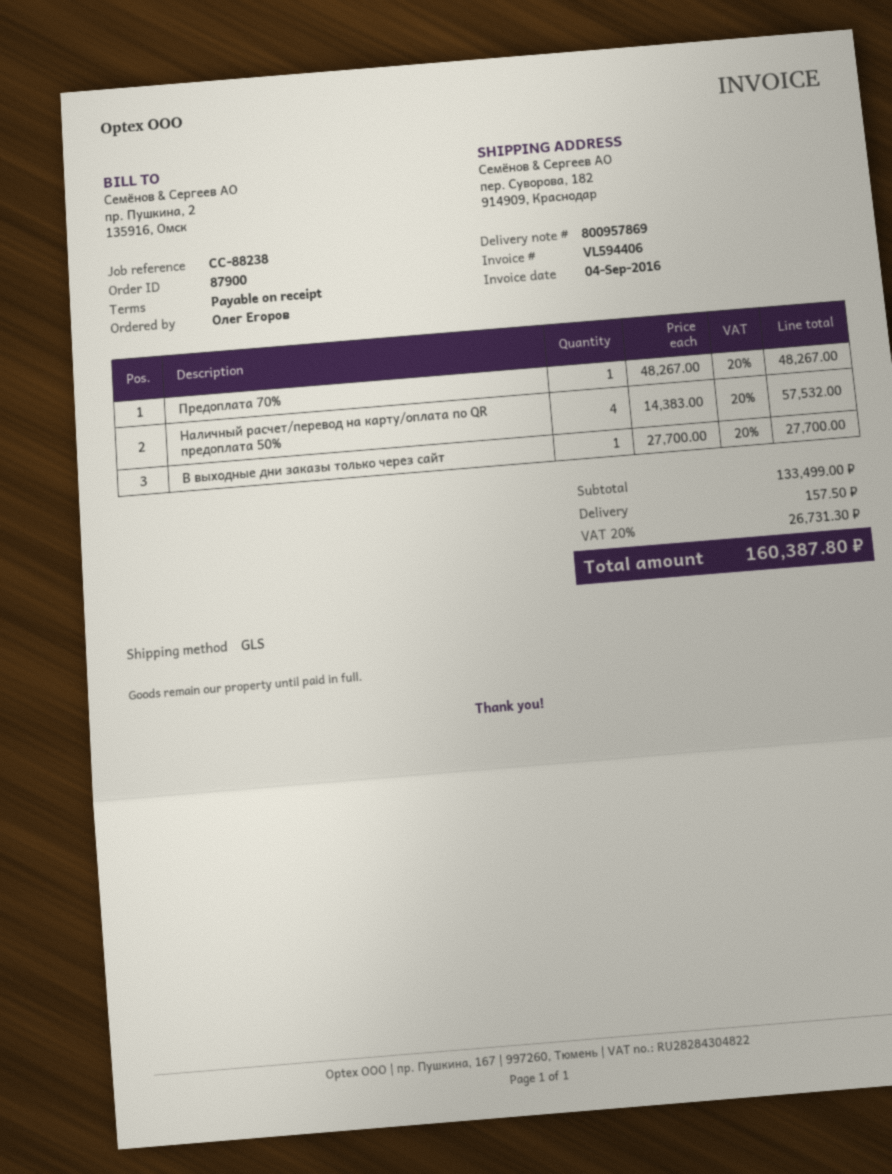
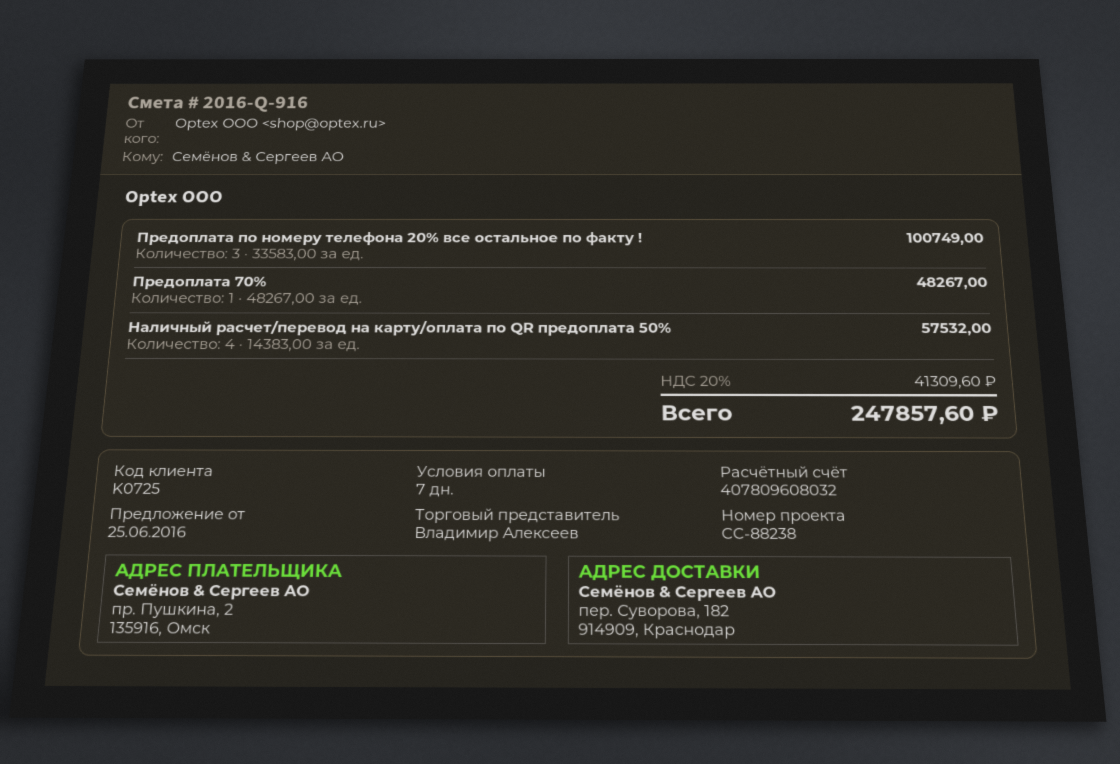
payment terms: on receipt -> 7 days
В выходные дни заказы только через сайт: 1 x 27700.00 = 27700.00 -> none
Предоплата по номеру телефона 20% все остальное по факту !: none -> 3 x 33583.00 = 100749.00
shipping: 157.50 -> none
tax: 20% = 26731.30 -> 20% = 41309.60
total: 160387.80 -> 247857.60

